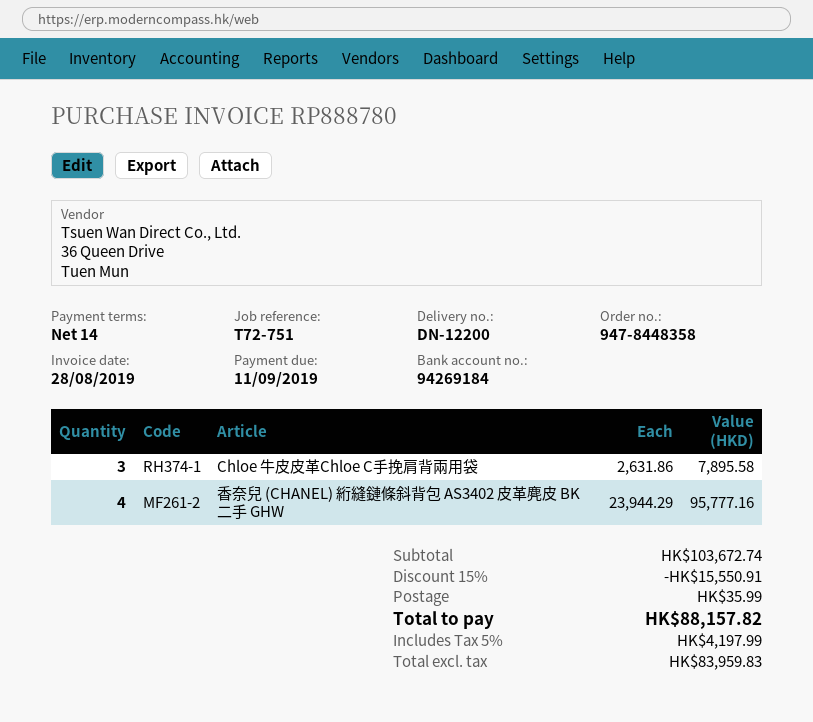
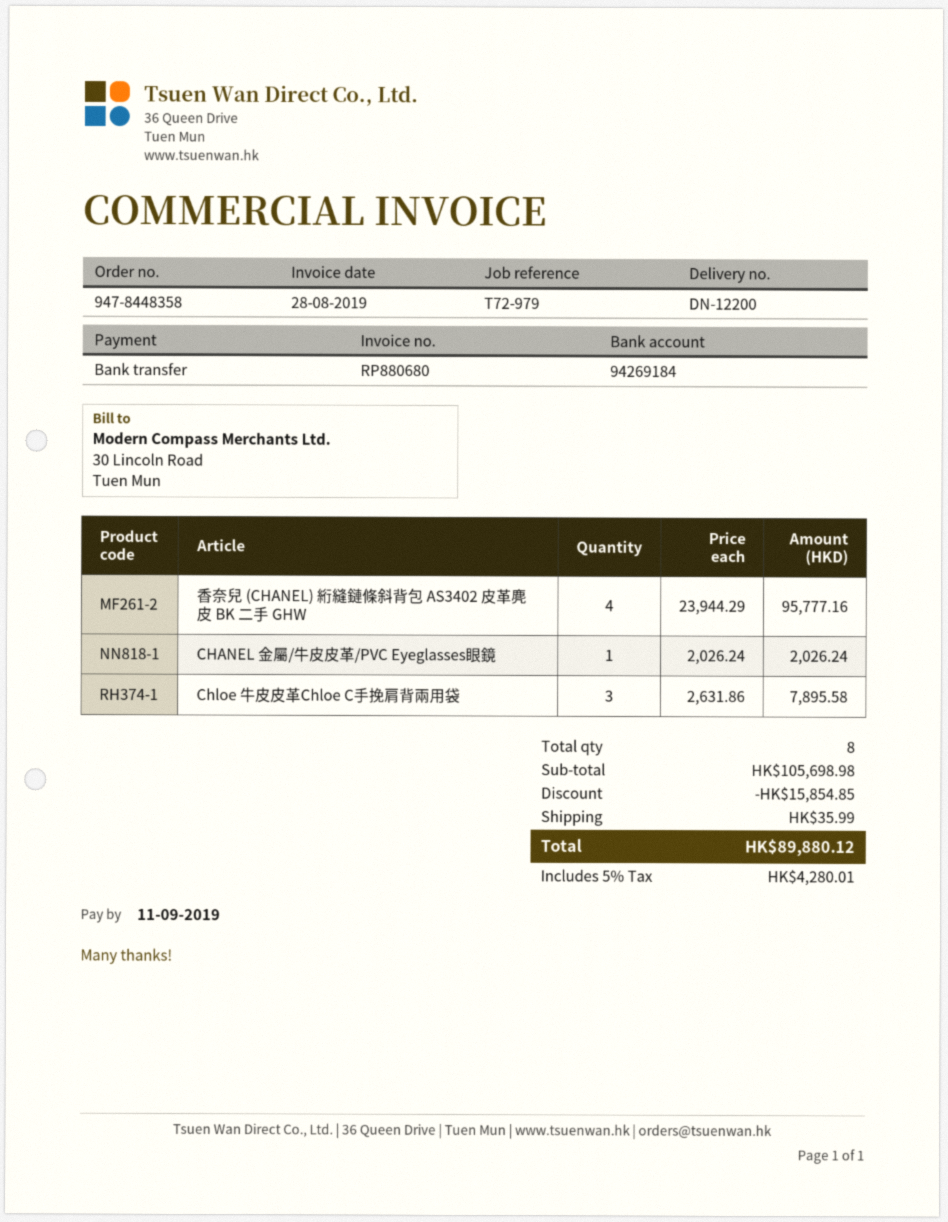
invoice number: RP888780 -> RP880680
reference: T72-751 -> T72-979
CHANEL 金屬/牛皮皮革/PVC Eyeglasses眼鏡: none -> 1 x 2026.24 = 2026.24
subtotal: 103672.74 -> 105698.98
discount: 15550.91 -> 15854.85
tax: 5% = 4197.99 -> 5% = 4280.01
total: 88157.82 -> 89880.12

